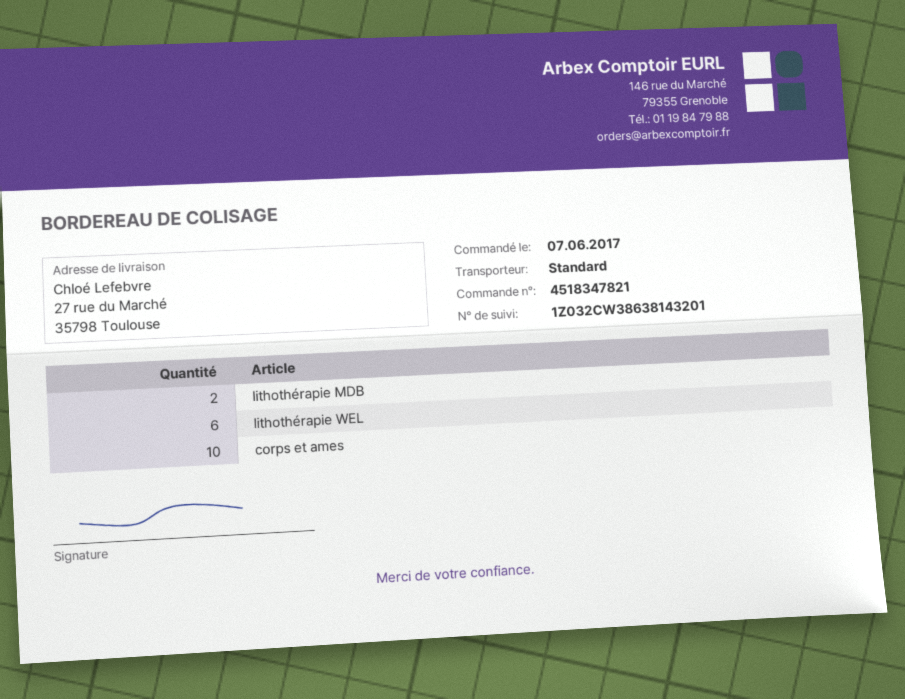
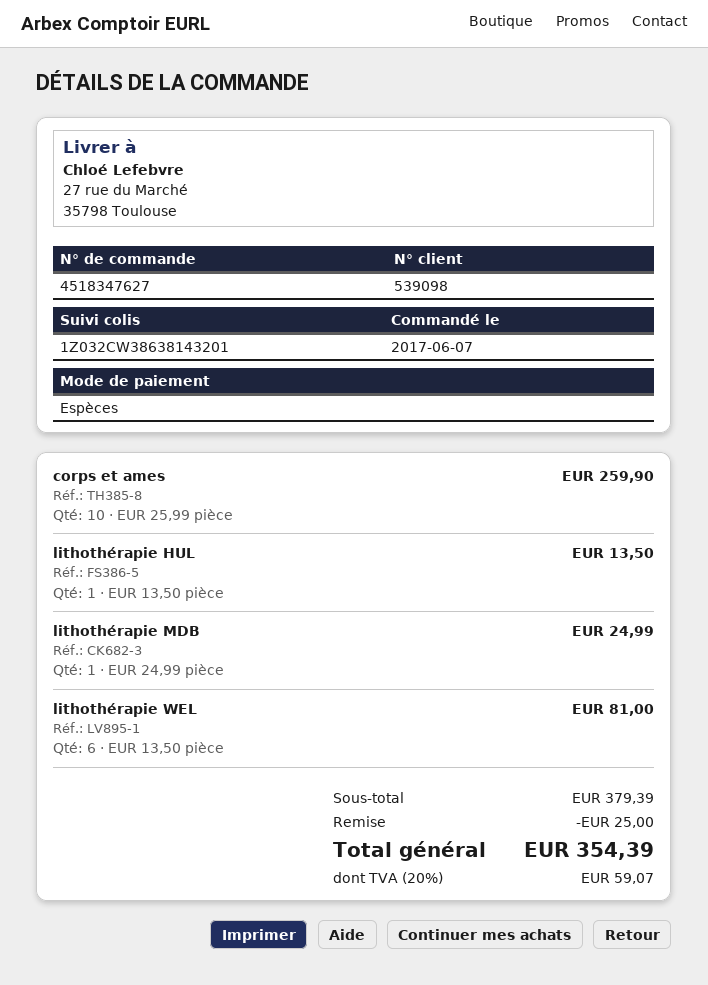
order number: 4518347821 -> 4518347627
lithothérapie MDB: 2 -> 1
lithothérapie HUL: none -> 1

